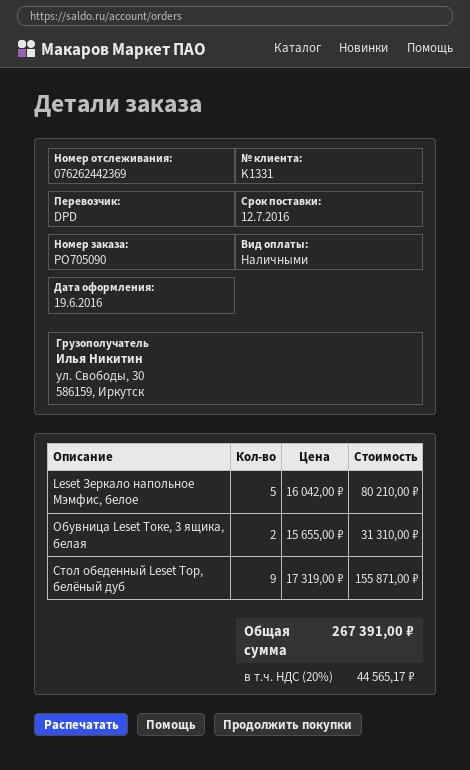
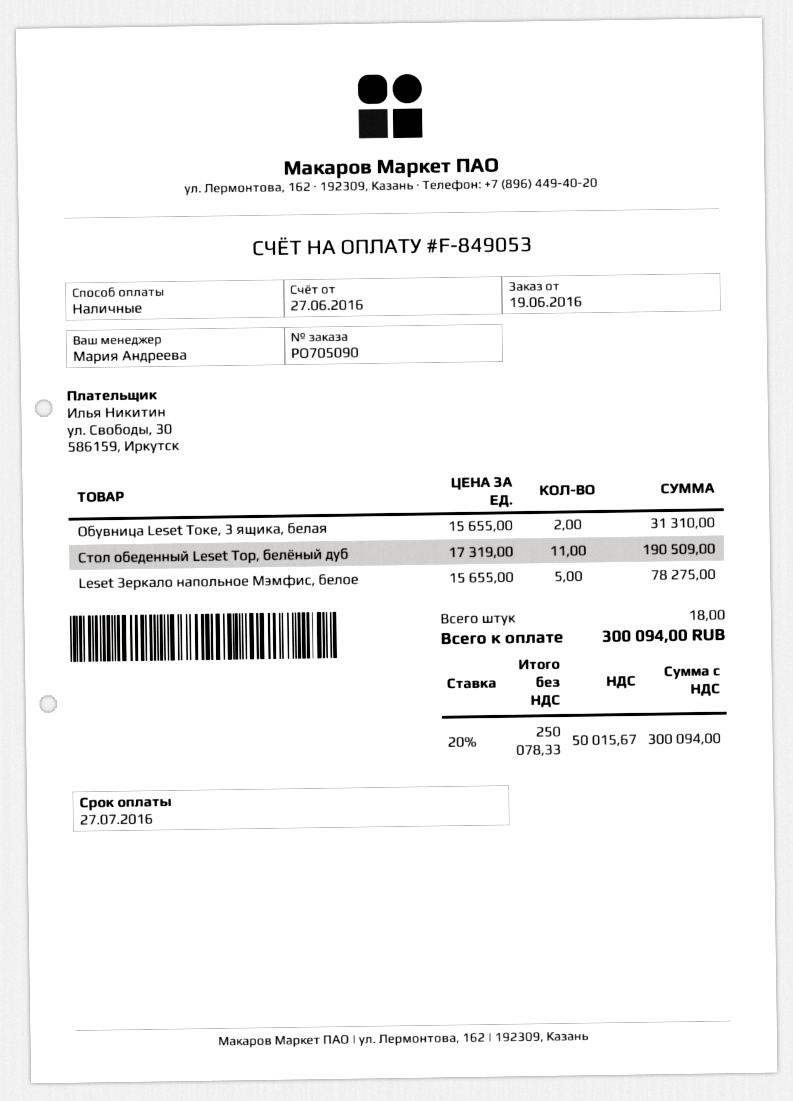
Leset Зеркало напольное Мэмфис, белое: 5 x 16042.00 = 80210.00 -> 5 x 15655.00 = 78275.00
Стол обеденный Leset Тор, белёный дуб: 9 x 17319.00 = 155871.00 -> 11 x 17319.00 = 190509.00
tax: 20% = 44565.17 -> 20% = 50015.67
total: 267391.00 -> 300094.00

